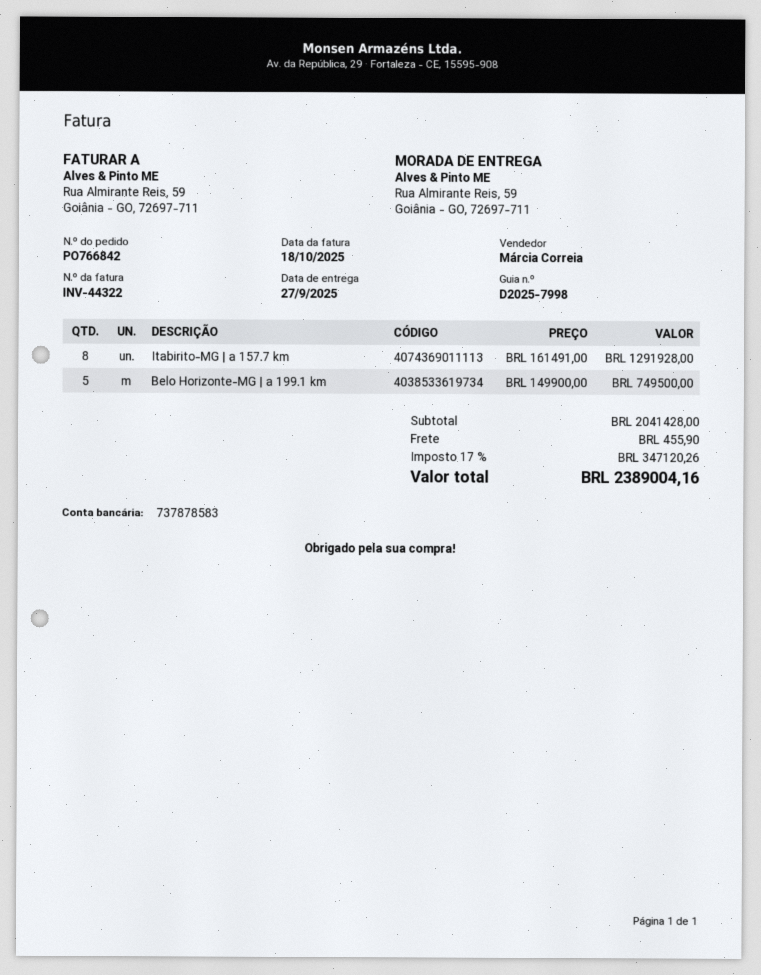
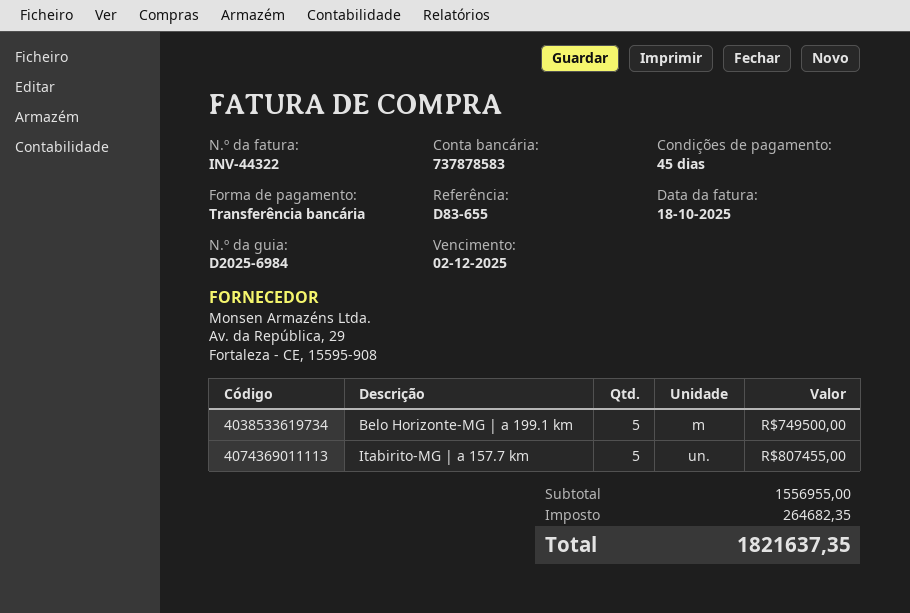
delivery note number: D2025-7998 -> D2025-6984
Itabirito-MG | a 157.7 km: 8 for 1291928.00 -> 5 for 807455.00
subtotal: 2041428.00 -> 1556955.00
shipping: 455.90 -> none
tax: 347120.26 -> 264682.35
total: 2389004.16 -> 1821637.35

